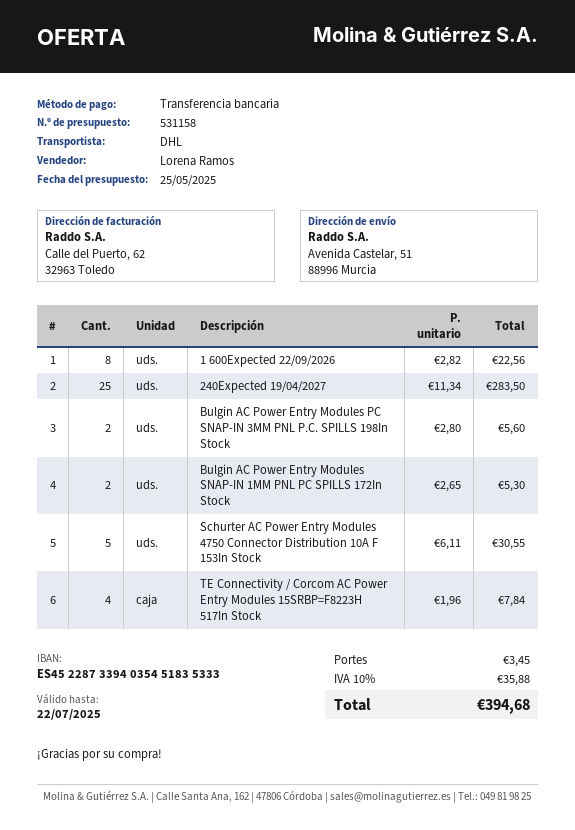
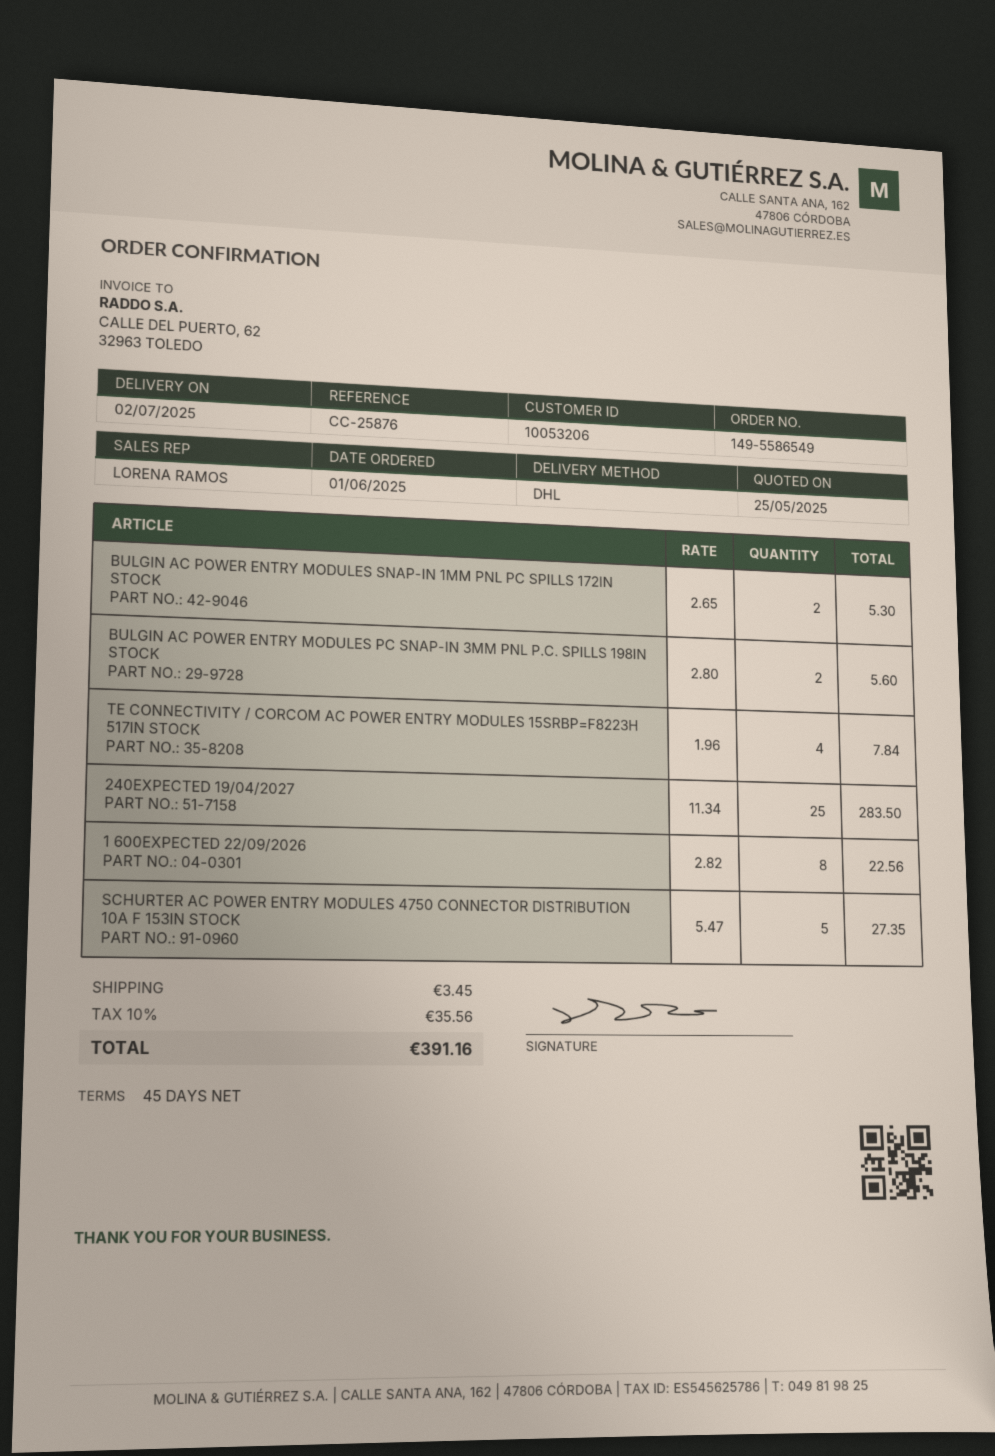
Schurter AC Power Entry Modules 4750 Connector Distribution 10A F 153In Stock: 5 x 6.11 = 30.55 -> 5 x 5.47 = 27.35
tax: 10% = 35.88 -> 10% = 35.56
total: 394.68 -> 391.16

